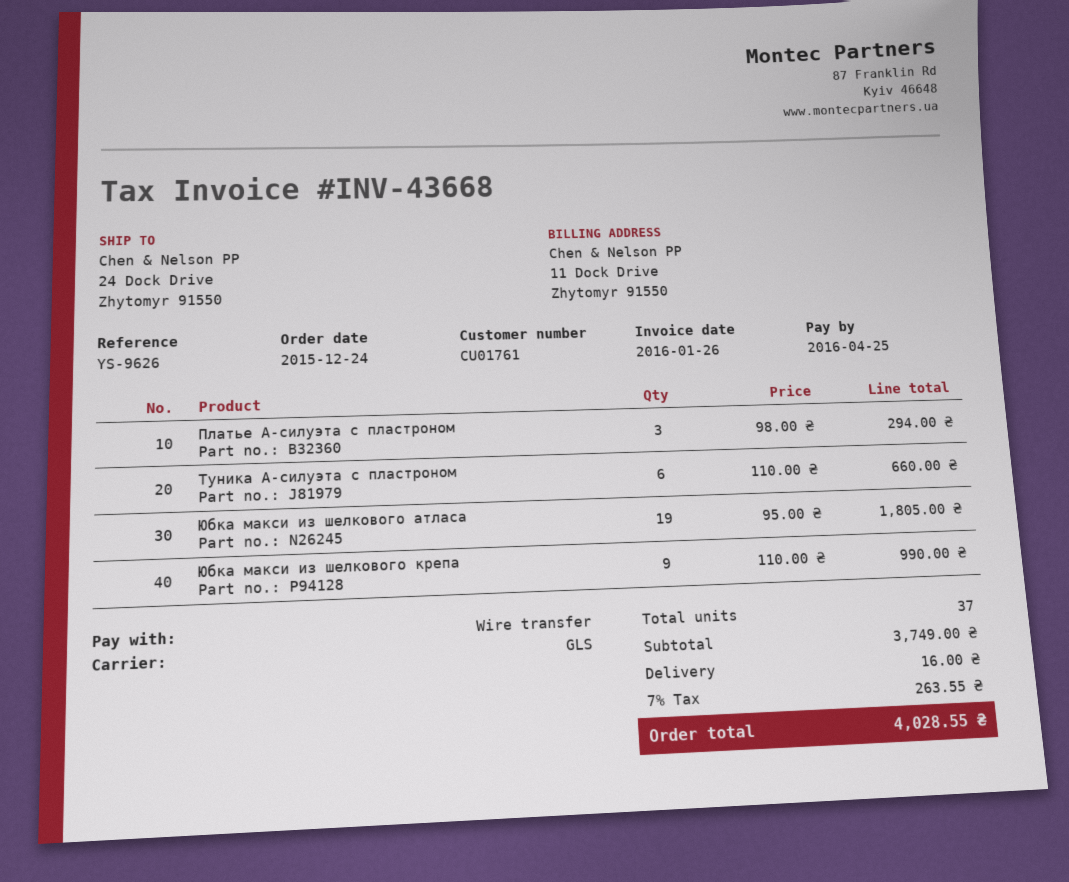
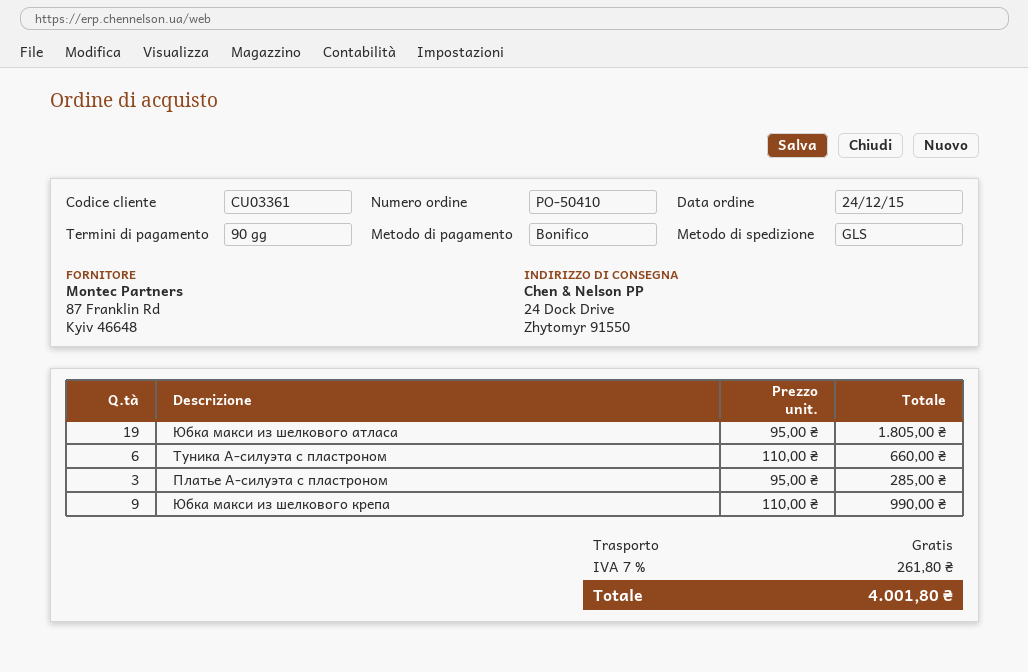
customer number: CU01761 -> CU03361
Платье А-силуэта с пластроном: 3 x 98.00 = 294.00 -> 3 x 95.00 = 285.00
shipping: 16.00 -> 0.00
tax: 7% = 263.55 -> 7% = 261.80
total: 4028.55 -> 4001.80

